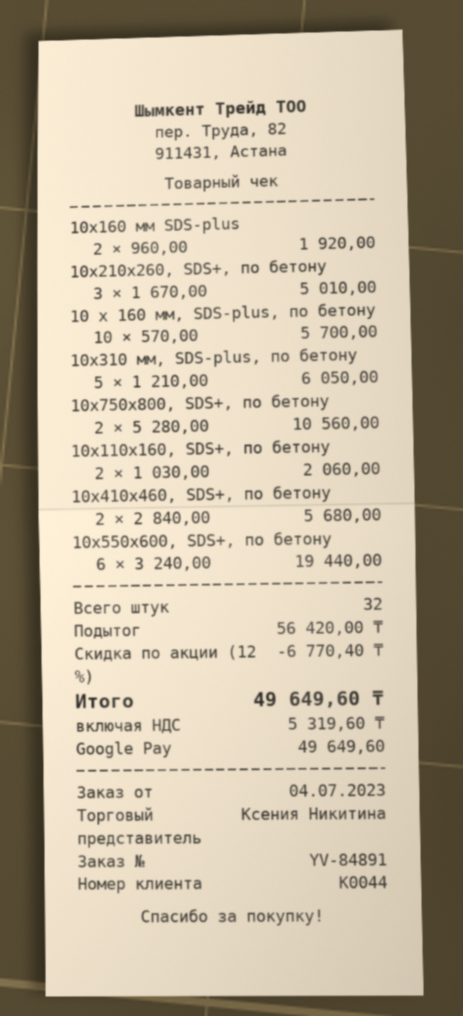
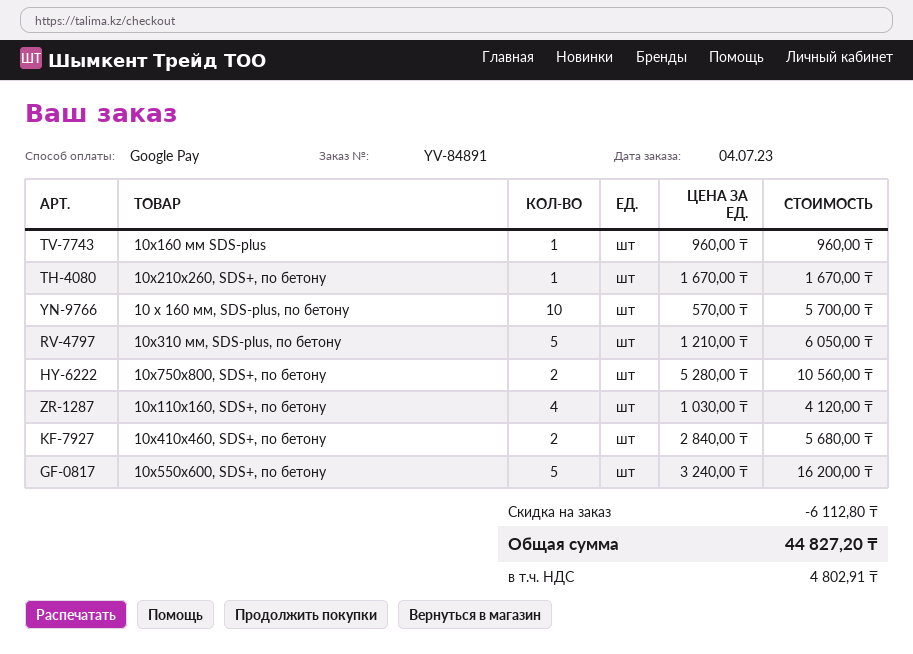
10x160 мм SDS-plus: 2 x 960.00 = 1920.00 -> 1 x 960.00 = 960.00
10x210x260, SDS+, по бетону: 3 x 1670.00 = 5010.00 -> 1 x 1670.00 = 1670.00
10x110x160, SDS+, по бетону: 2 x 1030.00 = 2060.00 -> 4 x 1030.00 = 4120.00
10x550x600, SDS+, по бетону: 6 x 3240.00 = 19440.00 -> 5 x 3240.00 = 16200.00
discount: 6770.40 -> 6112.80
tax: 5319.60 -> 4802.91
total: 49649.60 -> 44827.20

